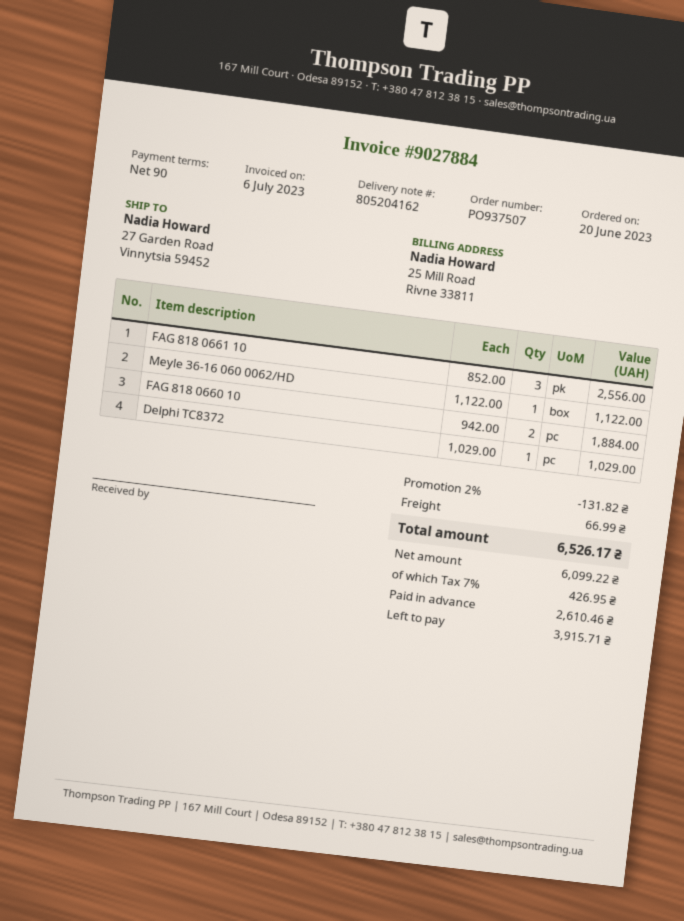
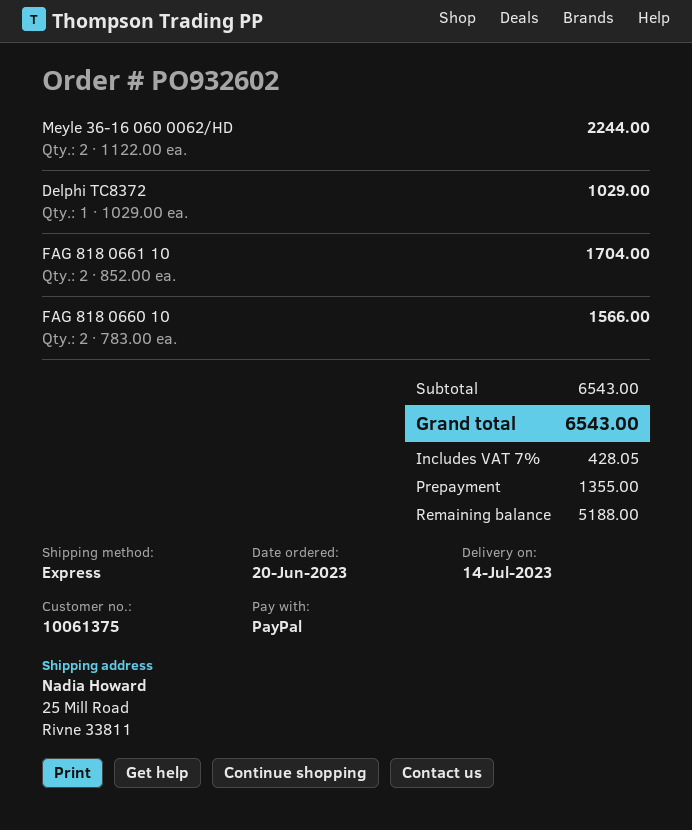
order number: PO937507 -> PO932602
ship to: 27 Garden Road, Vinnytsia 59452 -> 25 Mill Road, Rivne 33811
FAG 818 0661 10: 3 x 852.00 = 2556.00 -> 2 x 852.00 = 1704.00
Meyle 36-16 060 0062/HD: 1 x 1122.00 = 1122.00 -> 2 x 1122.00 = 2244.00
FAG 818 0660 10: 2 x 942.00 = 1884.00 -> 2 x 783.00 = 1566.00
discount: 2% = 131.82 -> none
shipping: 66.99 -> none
tax: 7% = 426.95 -> 7% = 428.05
total: 6526.17 -> 6543.00
deposit: 2610.46 -> 1355.00
balance: 3915.71 -> 5188.00

